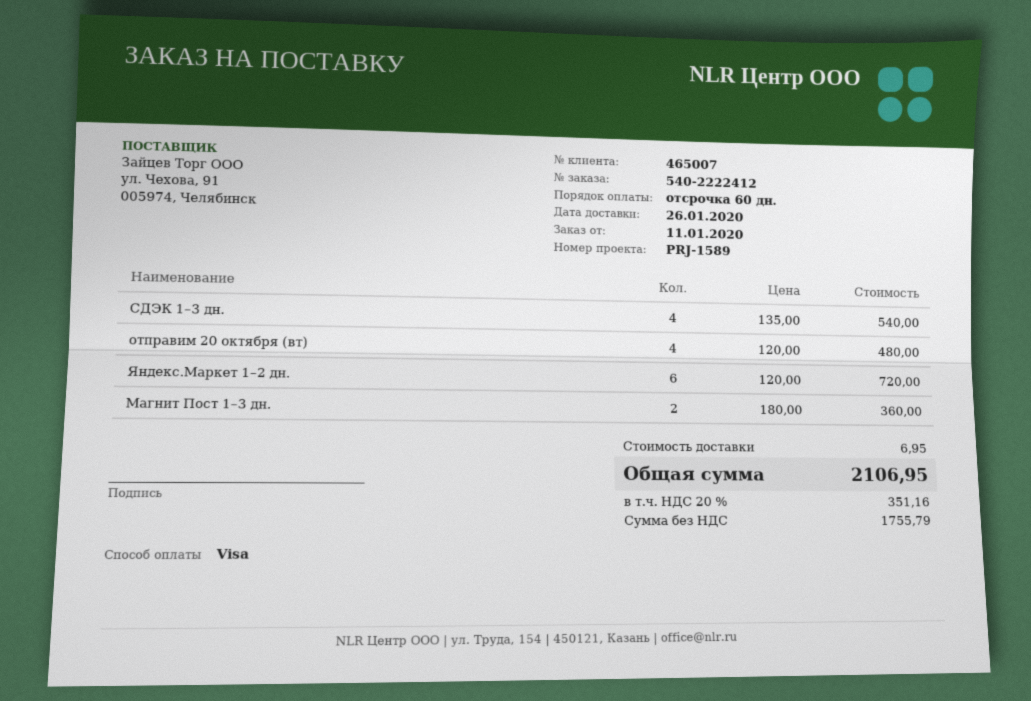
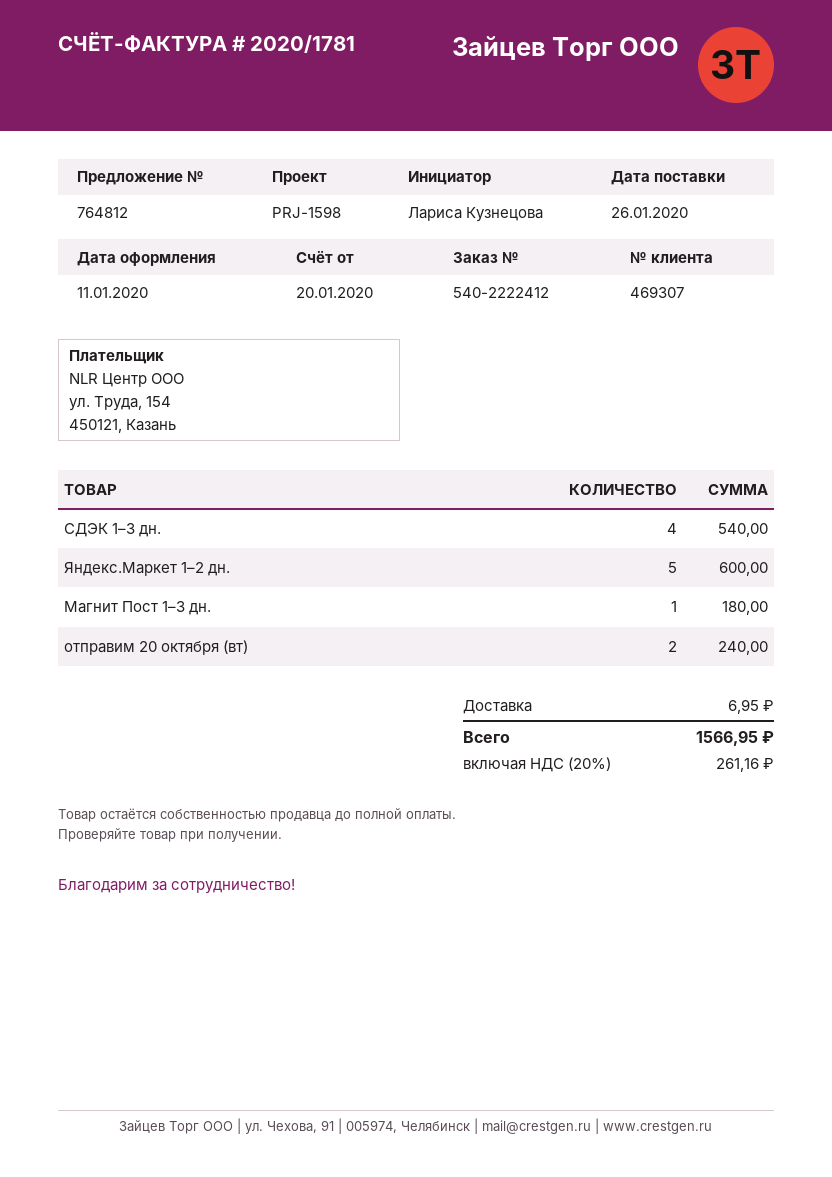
customer number: 465007 -> 469307
reference: PRJ-1589 -> PRJ-1598
отправим 20 октября (вт): 4 for 480.00 -> 2 for 240.00
Яндекс.Маркет 1–2 дн.: 6 for 720.00 -> 5 for 600.00
Магнит Пост 1–3 дн.: 2 for 360.00 -> 1 for 180.00
tax: 20% = 351.16 -> 20% = 261.16
total: 2106.95 -> 1566.95

